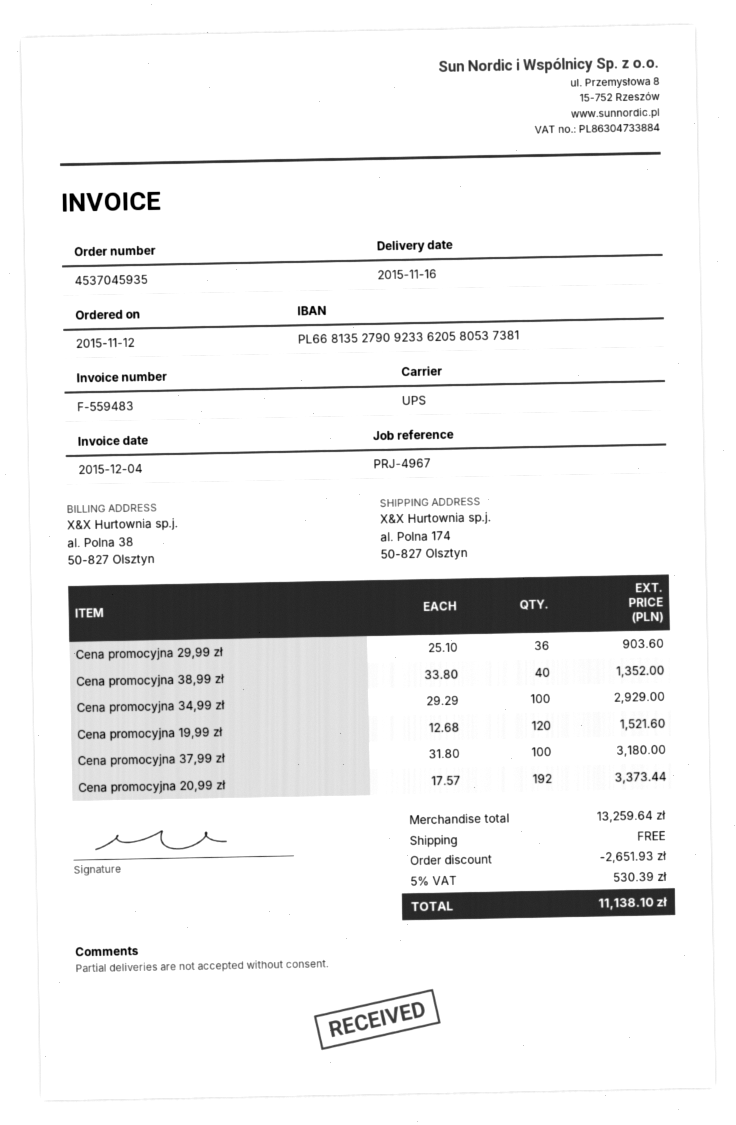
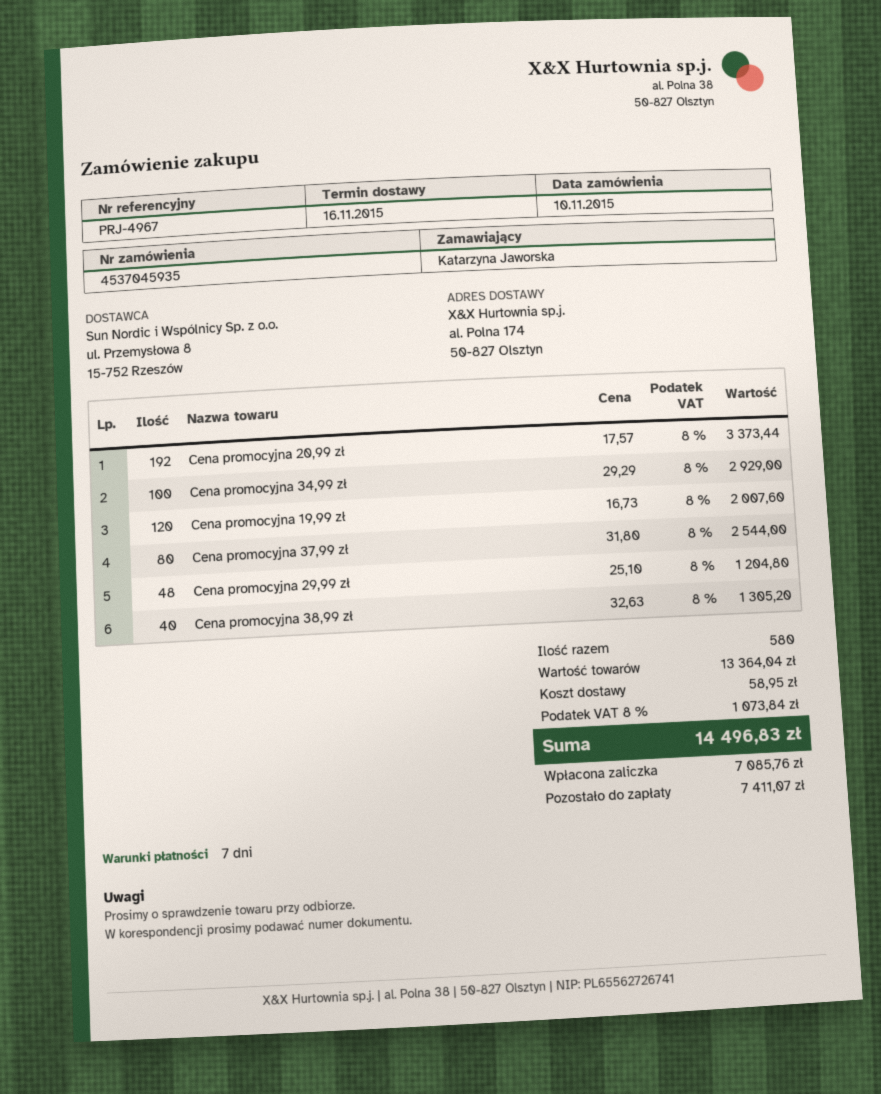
order date: 2015-11-12 -> 2015-11-10
Cena promocyjna 29,99 zł: 36 x 25.10 = 903.60 -> 48 x 25.10 = 1204.80
Cena promocyjna 38,99 zł: 40 x 33.80 = 1352.00 -> 40 x 32.63 = 1305.20
Cena promocyjna 19,99 zł: 120 x 12.68 = 1521.60 -> 120 x 16.73 = 2007.60
Cena promocyjna 37,99 zł: 100 x 31.80 = 3180.00 -> 80 x 31.80 = 2544.00
subtotal: 13259.64 -> 13364.04
discount: 2651.93 -> none
shipping: 0.00 -> 58.95
tax: 5% = 530.39 -> 8% = 1073.84
total: 11138.10 -> 14496.83

